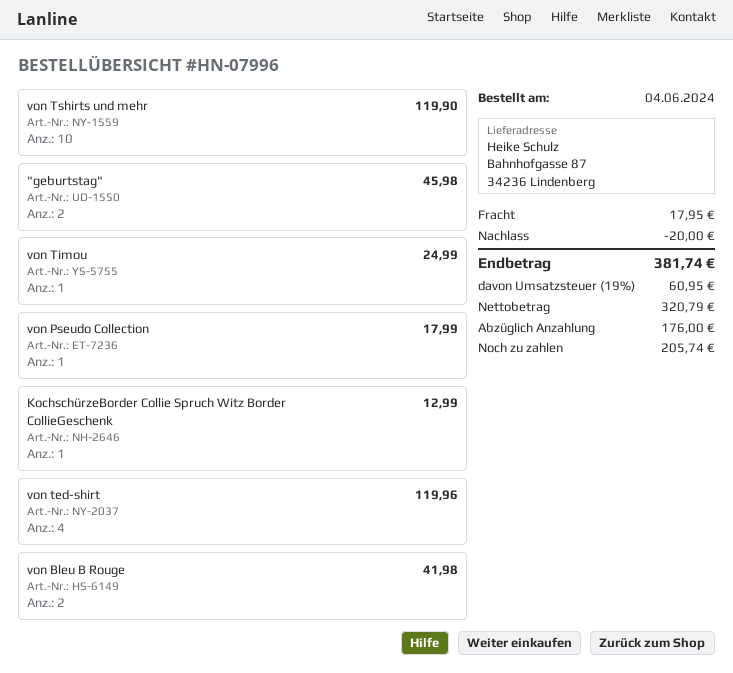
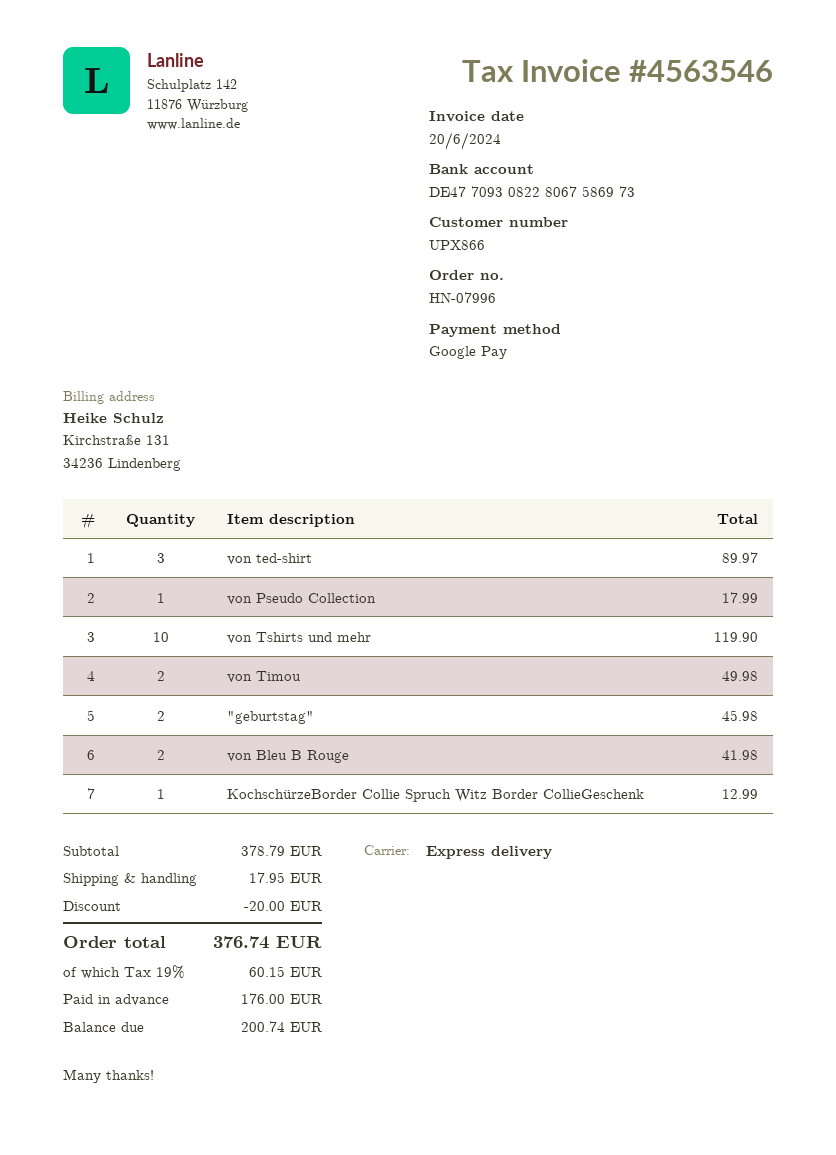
von Timou: 1 for 24.99 -> 2 for 49.98
von ted-shirt: 4 for 119.96 -> 3 for 89.97
tax: 19% = 60.95 -> 19% = 60.15
total: 381.74 -> 376.74
balance: 205.74 -> 200.74

